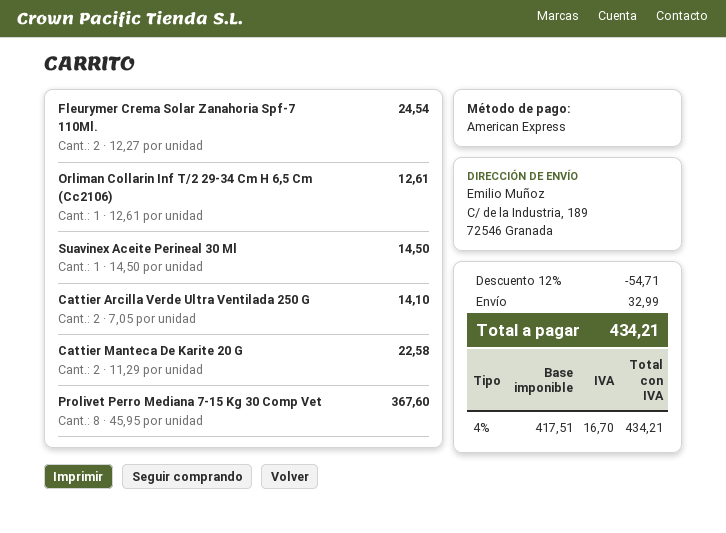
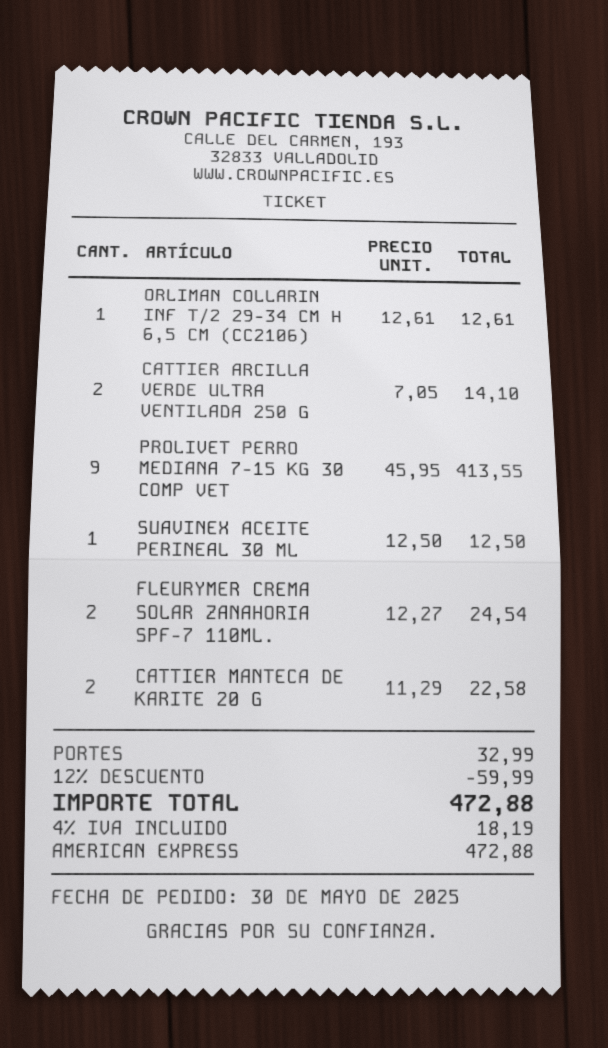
Suavinex Aceite Perineal 30 Ml: 1 x 14.50 = 14.50 -> 1 x 12.50 = 12.50
Prolivet Perro Mediana 7-15 Kg 30 Comp Vet: 8 x 45.95 = 367.60 -> 9 x 45.95 = 413.55
discount: 12% = 54.71 -> 12% = 59.99
tax: 4% = 16.70 -> 4% = 18.19
total: 434.21 -> 472.88

